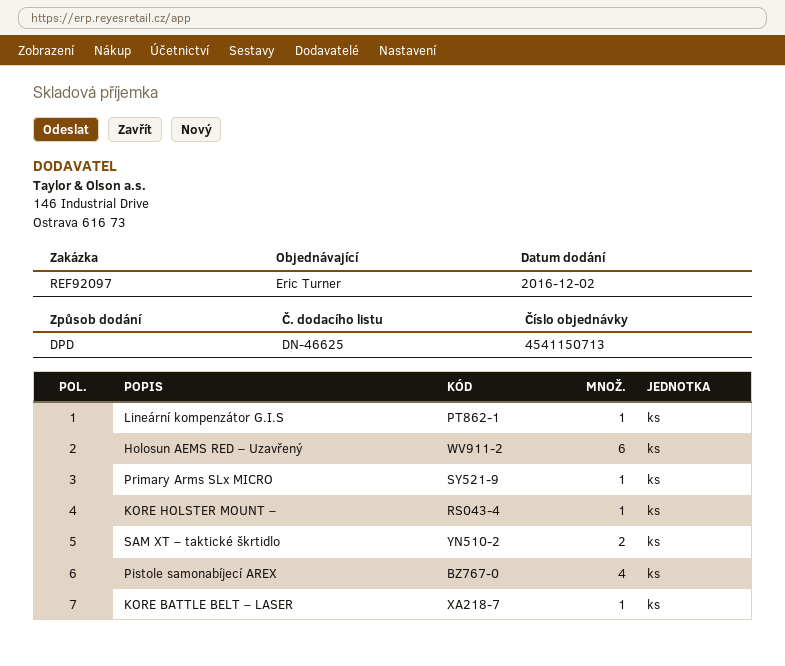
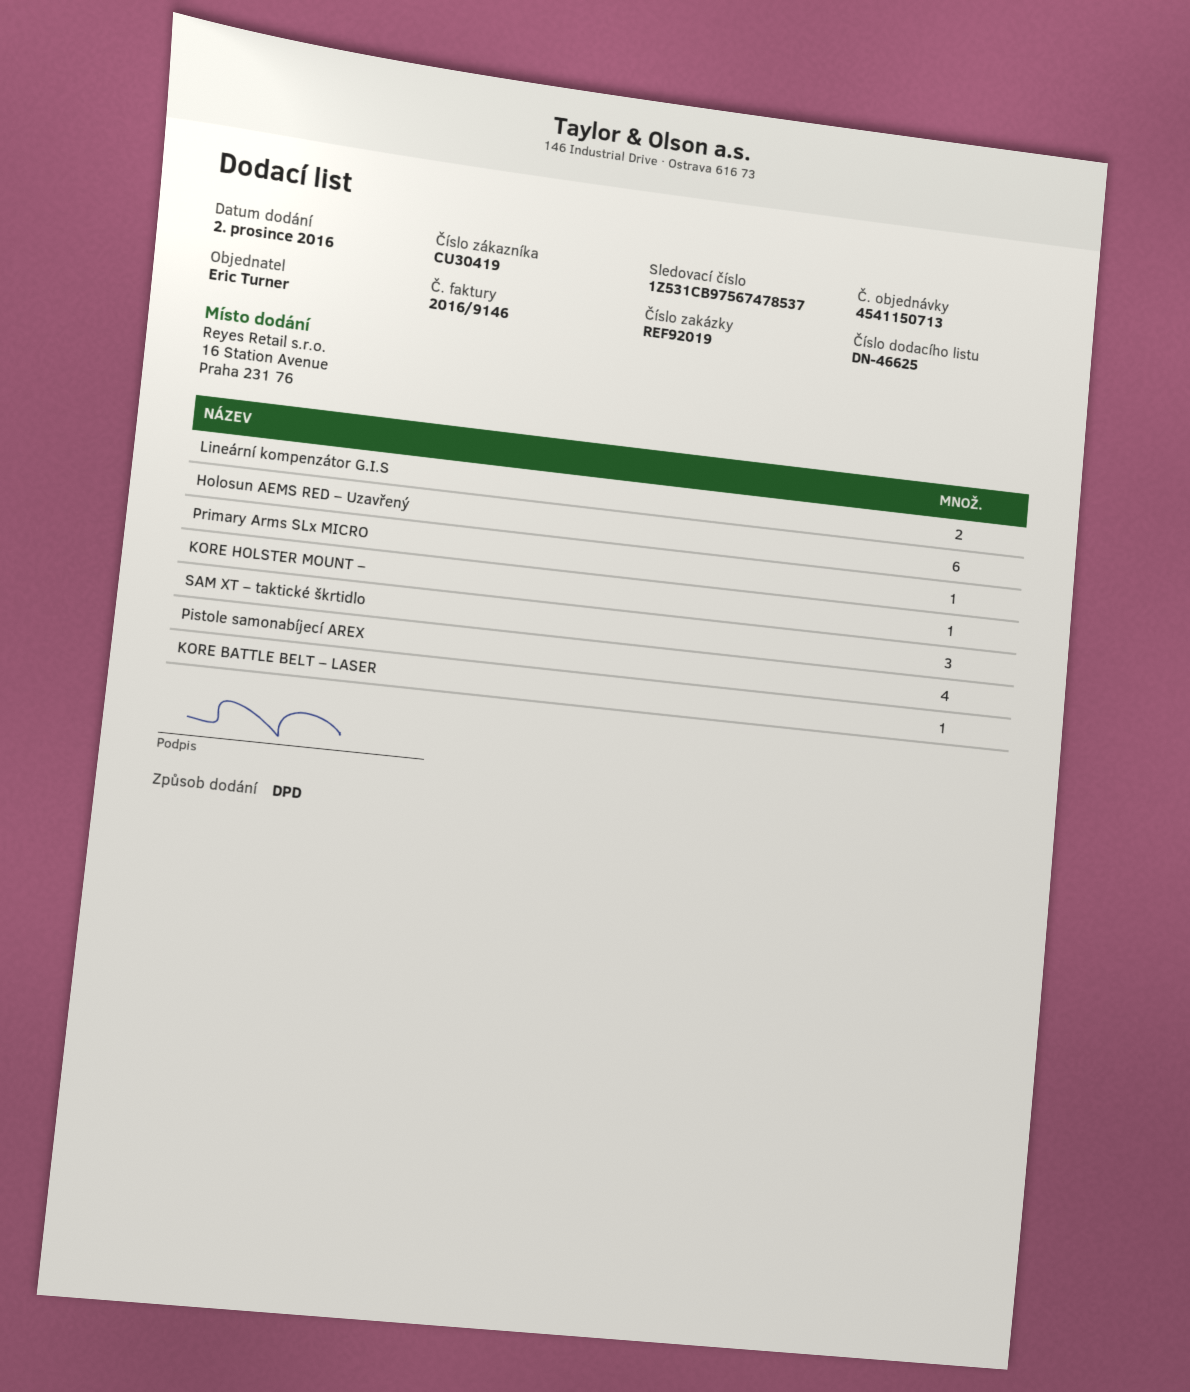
reference: REF92097 -> REF92019
Lineární kompenzátor G.I.S: 1 -> 2
SAM XT – taktické škrtidlo: 2 -> 3

